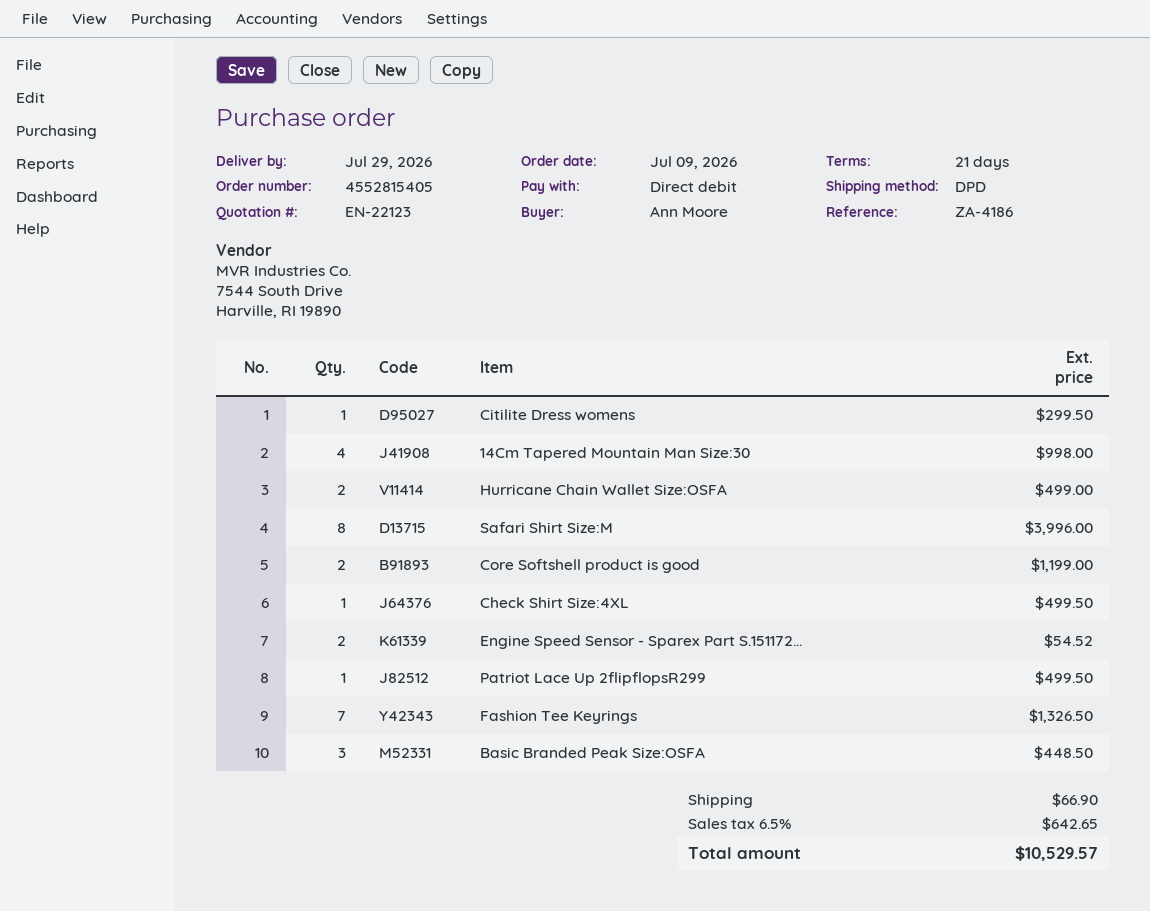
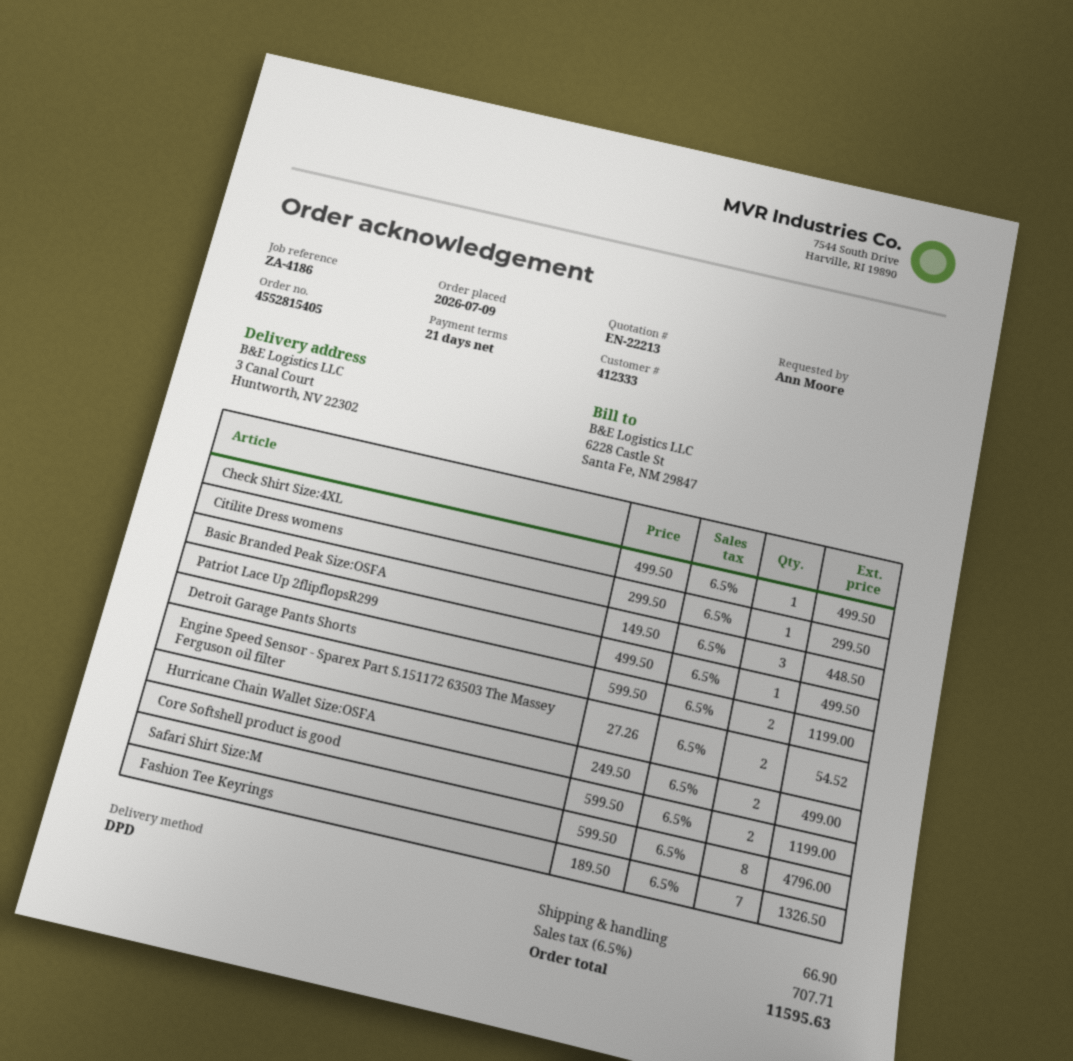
quote number: EN-22123 -> EN-22213
14Cm Tapered Mountain Man Size:30: 4 for 998.00 -> none
Safari Shirt Size:M: 8 for 3996.00 -> 8 for 4796.00
Detroit Garage Pants Shorts: none -> 2 for 1199.00
tax: 6.5% = 642.65 -> 6.5% = 707.71
total: 10529.57 -> 11595.63

